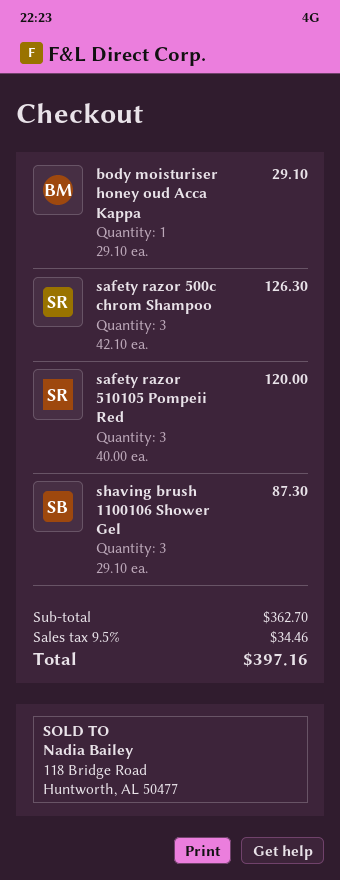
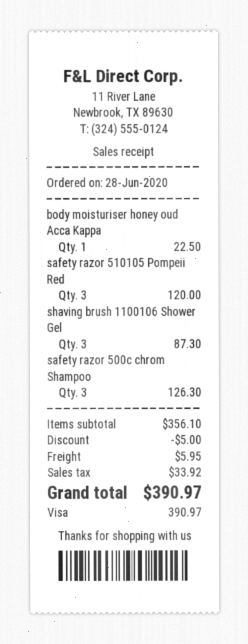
body moisturiser honey oud Acca Kappa: 1 for 29.10 -> 1 for 22.50
subtotal: 362.70 -> 356.10
discount: none -> 5.00
shipping: none -> 5.95
tax: 34.46 -> 33.92
total: 397.16 -> 390.97

